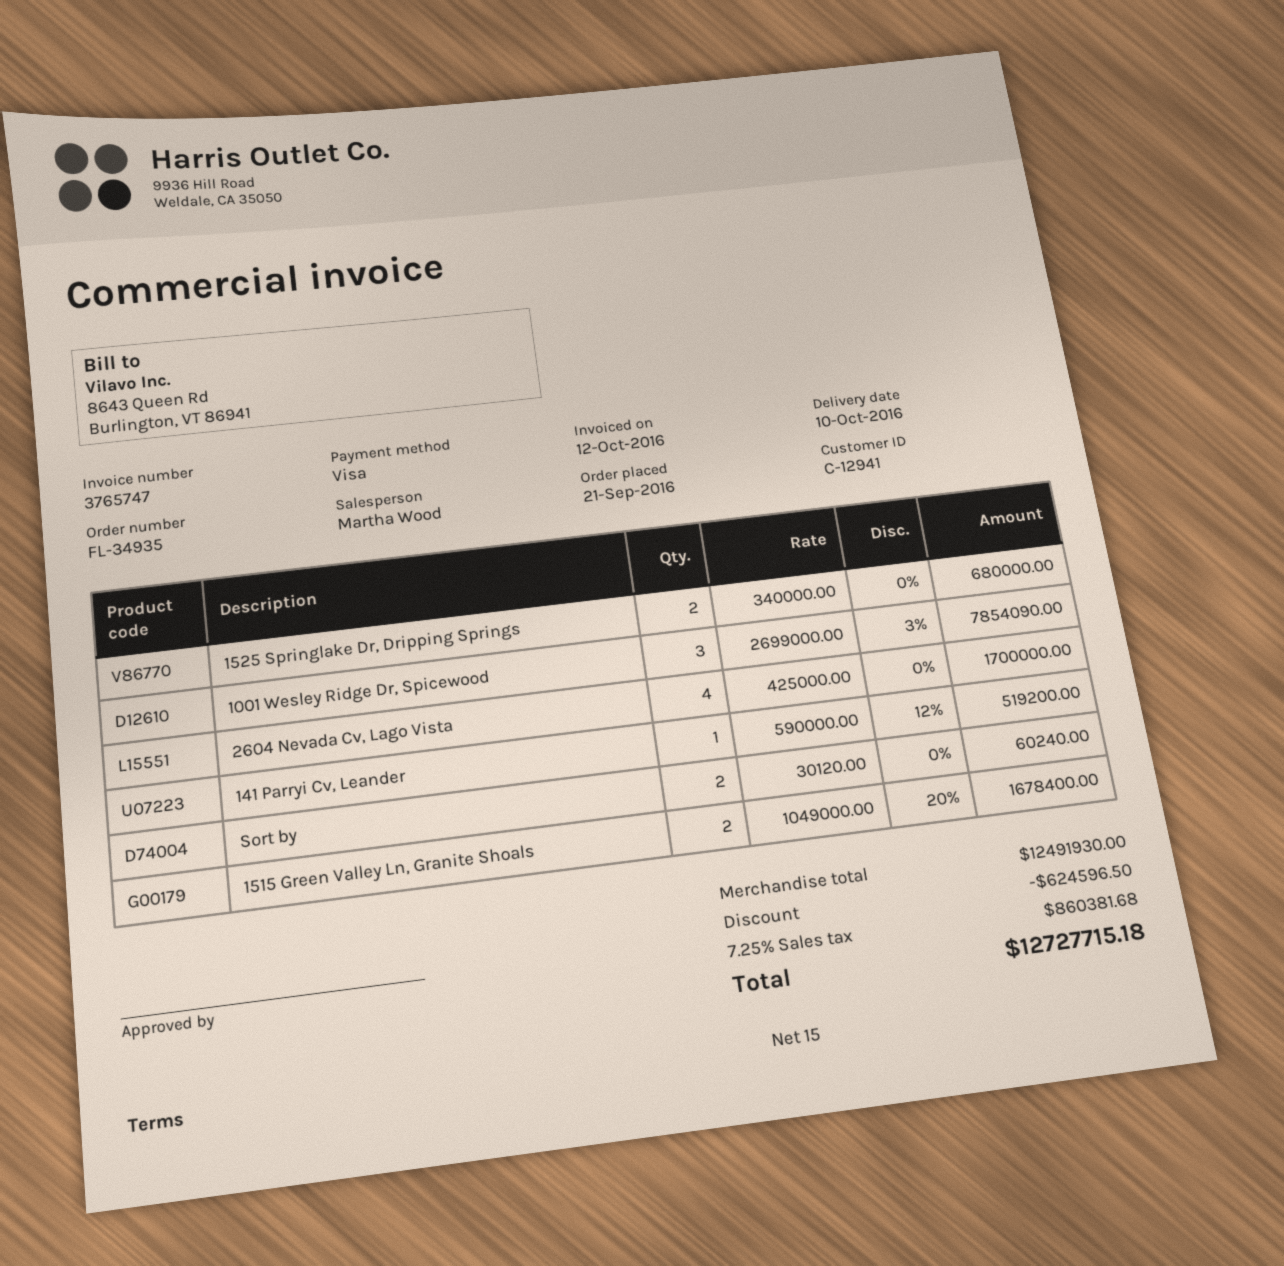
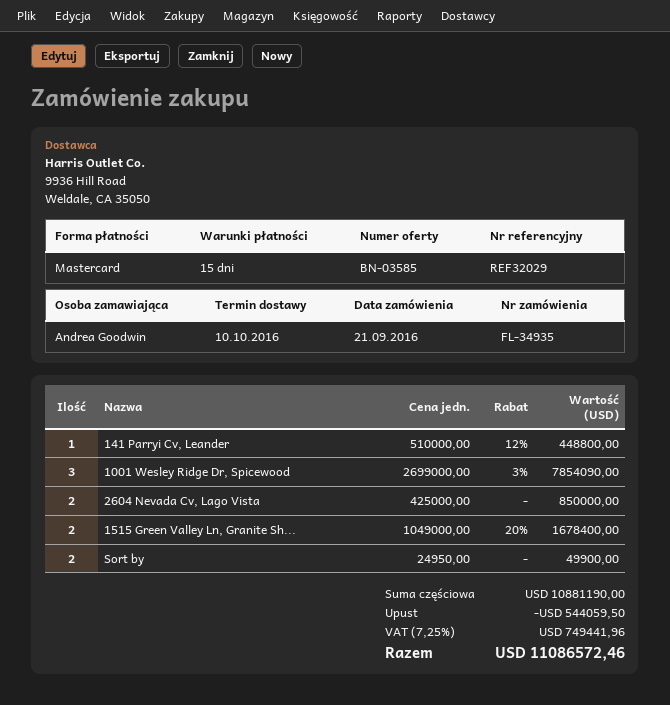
payment method: Visa -> Mastercard
1525 Springlake Dr, Dripping Springs: 2 x 340000.00 = 680000.00 -> none
2604 Nevada Cv, Lago Vista: 4 x 425000.00 = 1700000.00 -> 2 x 425000.00 = 850000.00
141 Parryi Cv, Leander: 1 x 590000.00 - 12% = 519200.00 -> 1 x 510000.00 - 12% = 448800.00
Sort by: 2 x 30120.00 = 60240.00 -> 2 x 24950.00 = 49900.00
subtotal: 12491930.00 -> 10881190.00
discount: 624596.50 -> 544059.50
tax: 7.25% = 860381.68 -> 7.25% = 749441.96
total: 12727715.18 -> 11086572.46

